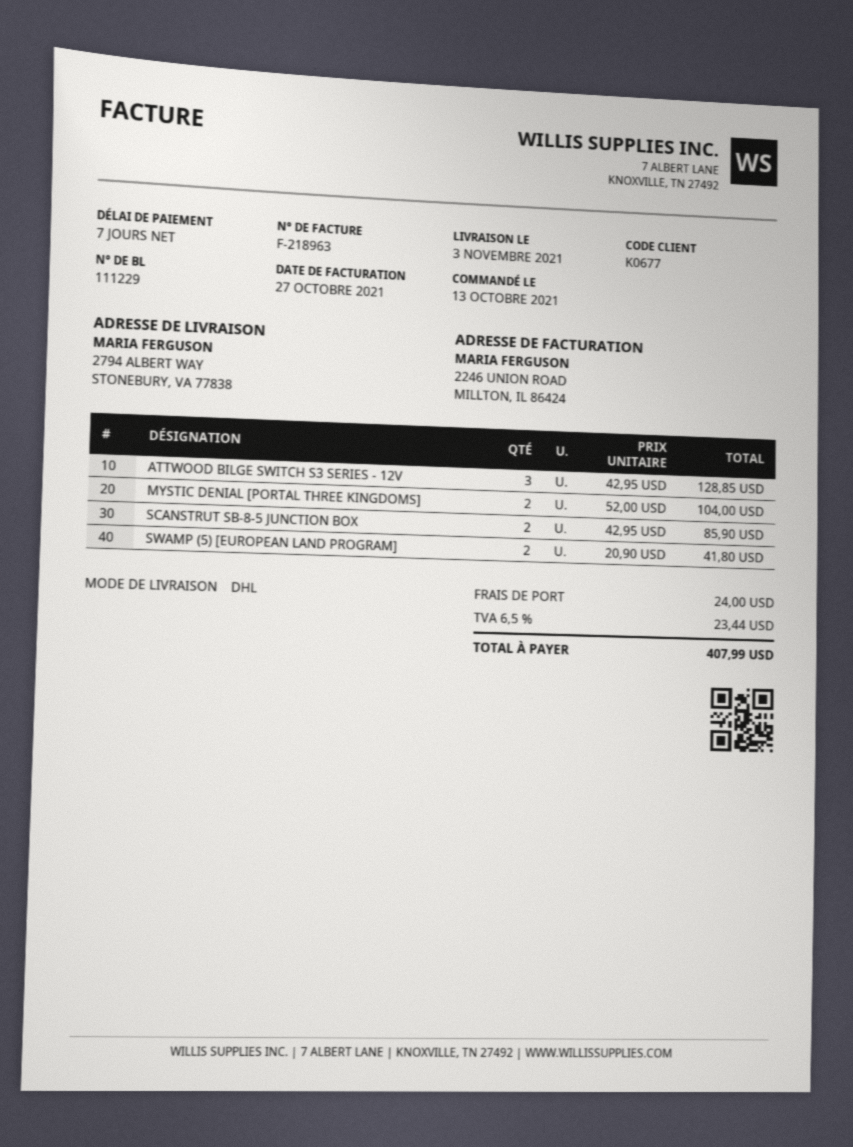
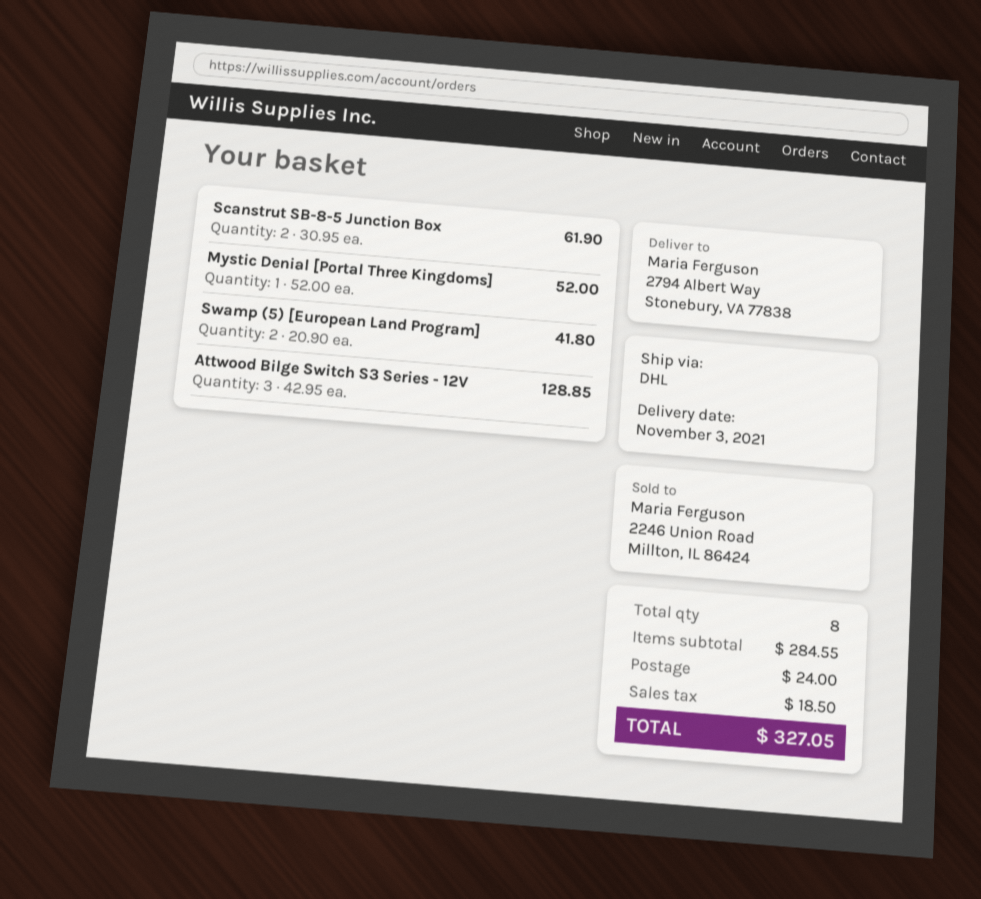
MYSTIC DENIAL [PORTAL THREE KINGDOMS]: 2 x 52.00 = 104.00 -> 1 x 52.00 = 52.00
SCANSTRUT SB-8-5 JUNCTION BOX: 2 x 42.95 = 85.90 -> 2 x 30.95 = 61.90
tax: 23.44 -> 18.50
total: 407.99 -> 327.05

